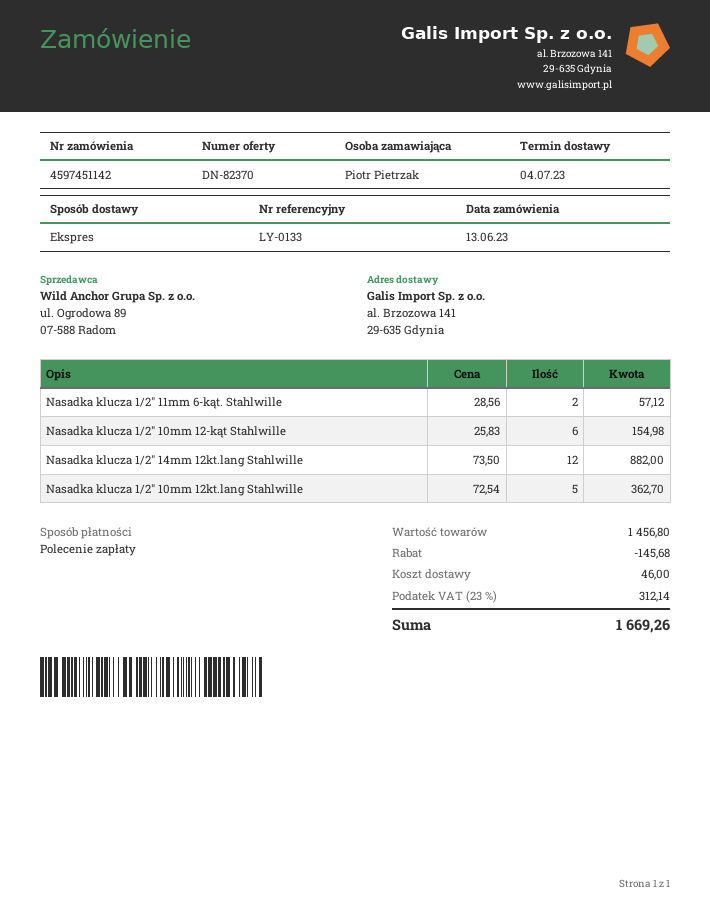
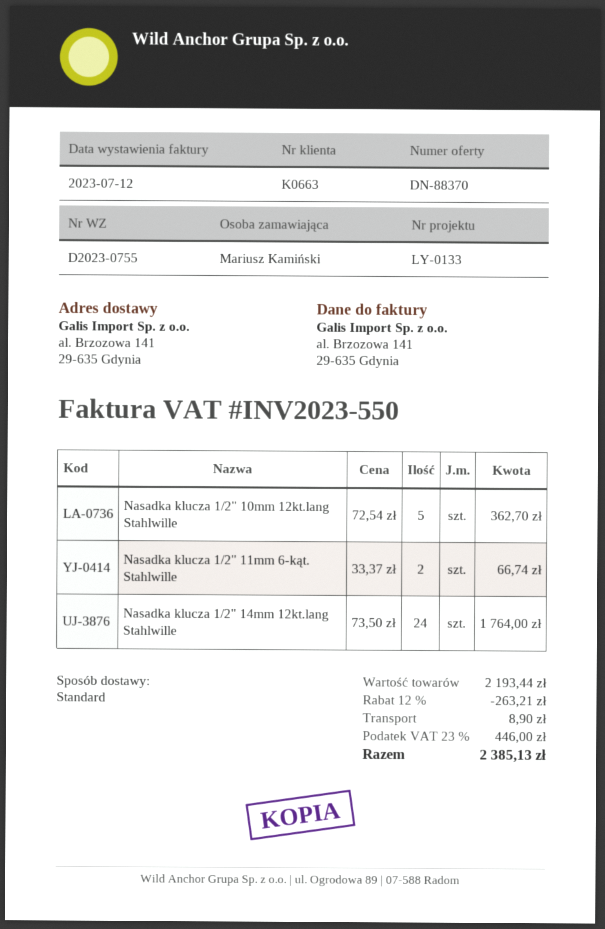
quote number: DN-82370 -> DN-88370
ordered by: Piotr Pietrzak -> Mariusz Kamiński
shipping method: express -> standard
Nasadka klucza 1/2" 11mm 6-kąt. Stahlwille: 2 x 28.56 = 57.12 -> 2 x 33.37 = 66.74
Nasadka klucza 1/2" 10mm 12-kąt Stahlwille: 6 x 25.83 = 154.98 -> none
Nasadka klucza 1/2" 14mm 12kt.lang Stahlwille: 12 x 73.50 = 882.00 -> 24 x 73.50 = 1764.00
subtotal: 1456.80 -> 2193.44
discount: 145.68 -> 263.21
shipping: 46.00 -> 8.90
tax: 23% = 312.14 -> 23% = 446.00
total: 1669.26 -> 2385.13

